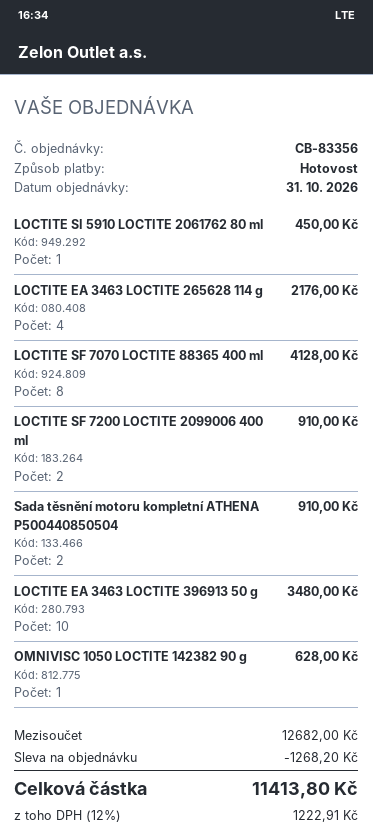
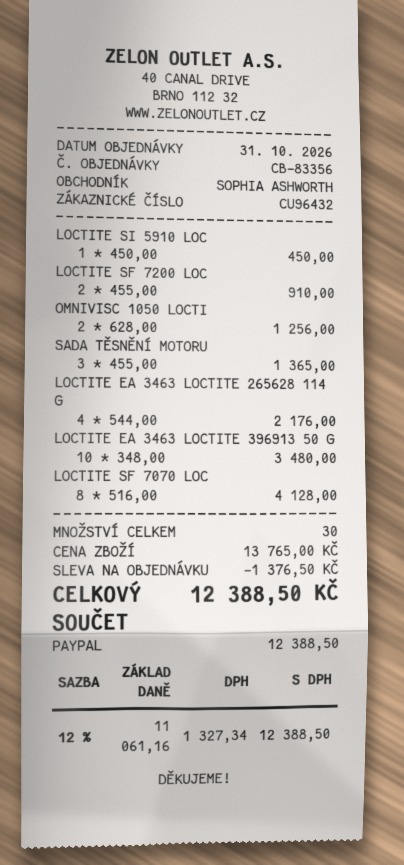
payment method: cash -> PayPal
Sada těsnění motoru kompletní ATHENA P500440850504: 2 for 910.00 -> 3 for 1365.00
OMNIVISC 1050 LOCTITE 142382 90 g: 1 for 628.00 -> 2 for 1256.00
subtotal: 12682.00 -> 13765.00
discount: 1268.20 -> 1376.50
tax: 12% = 1222.91 -> 12% = 1327.34
total: 11413.80 -> 12388.50

